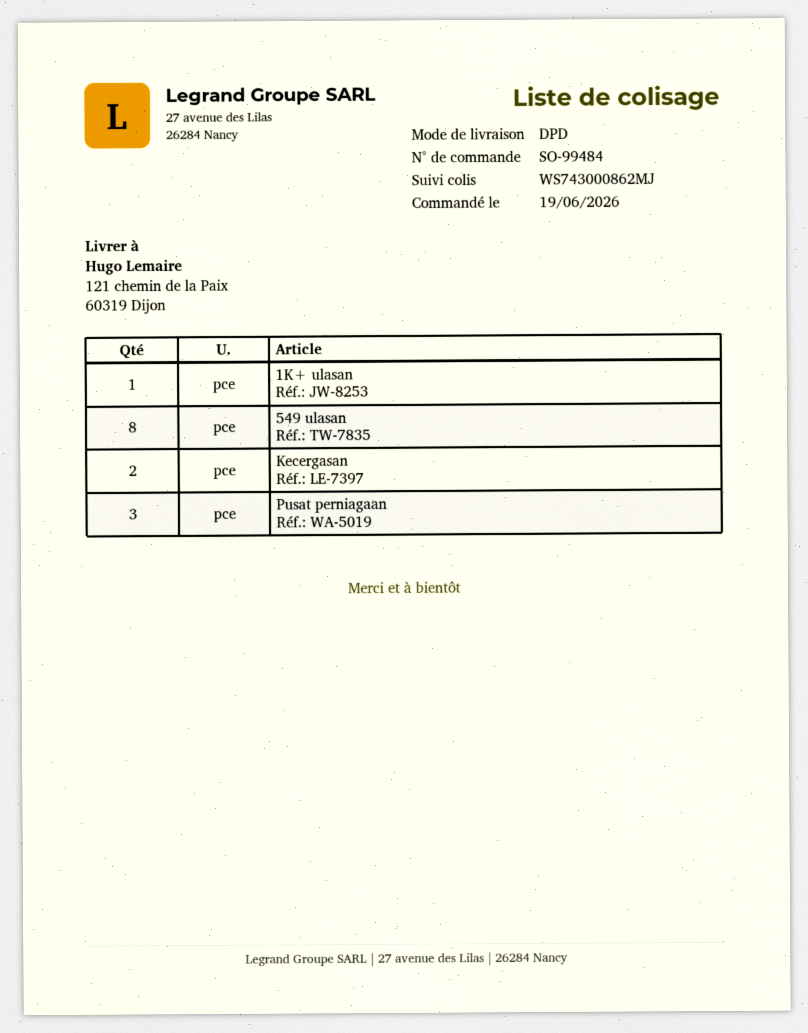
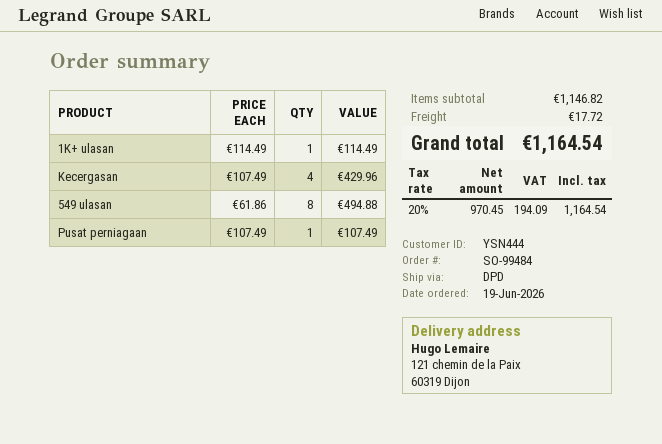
Kecergasan: 2 -> 4
Pusat perniagaan: 3 -> 1

